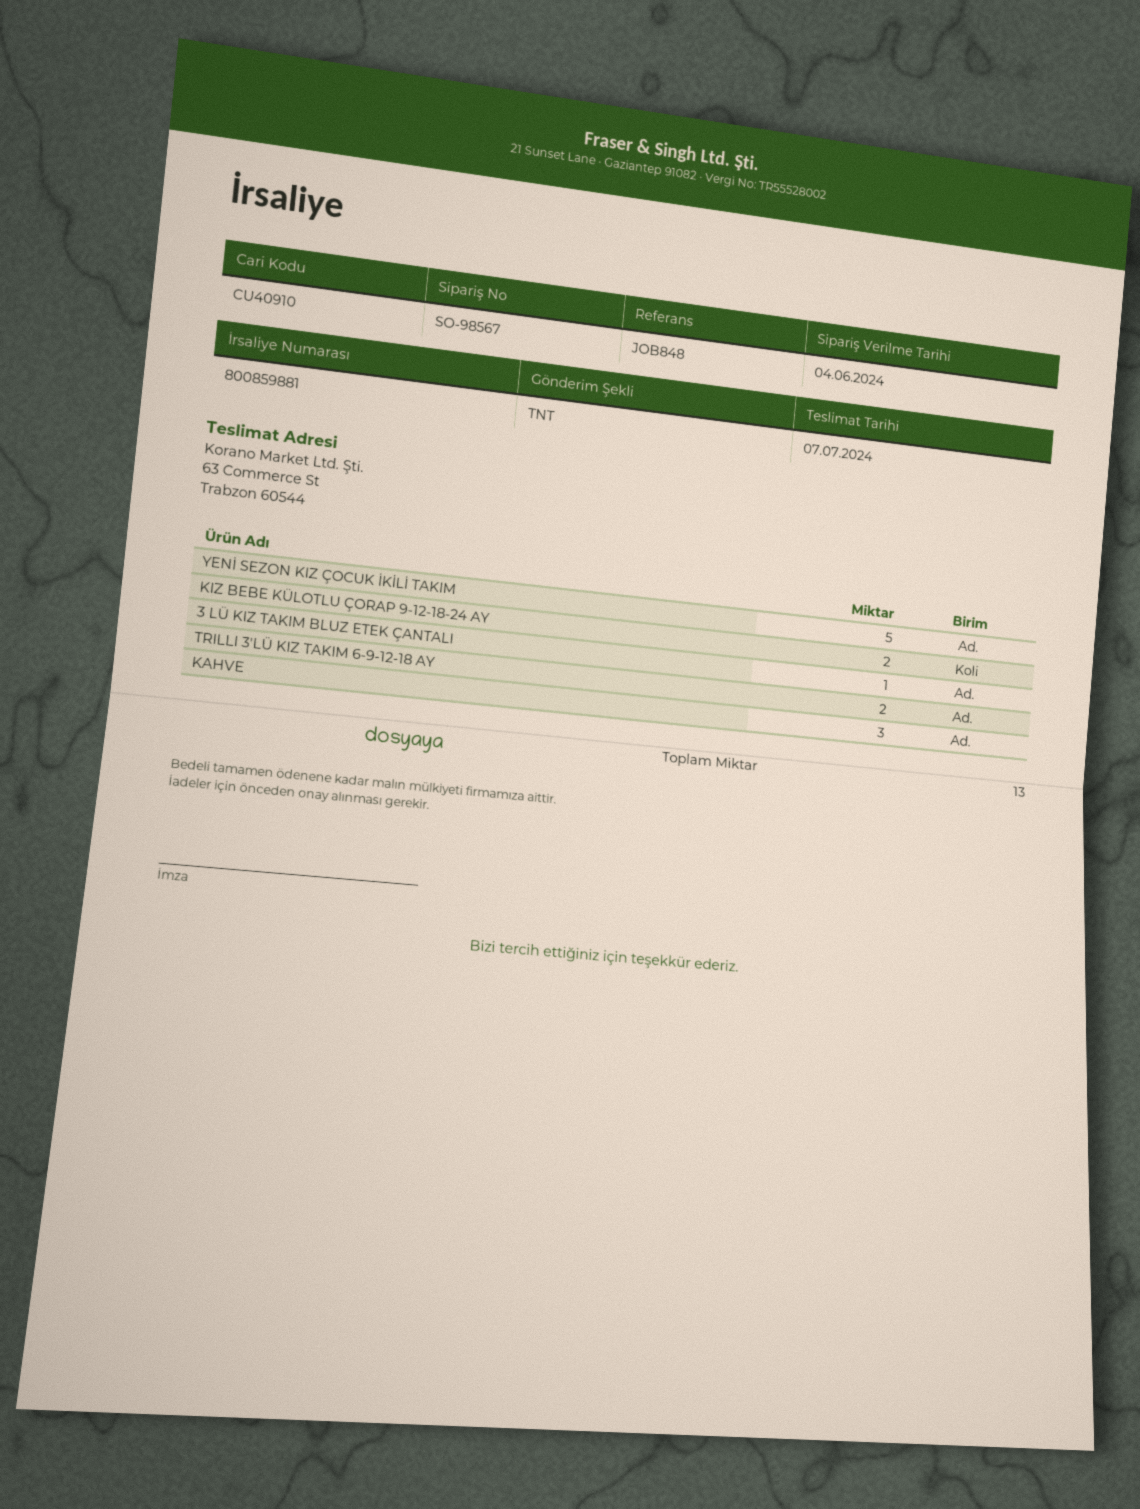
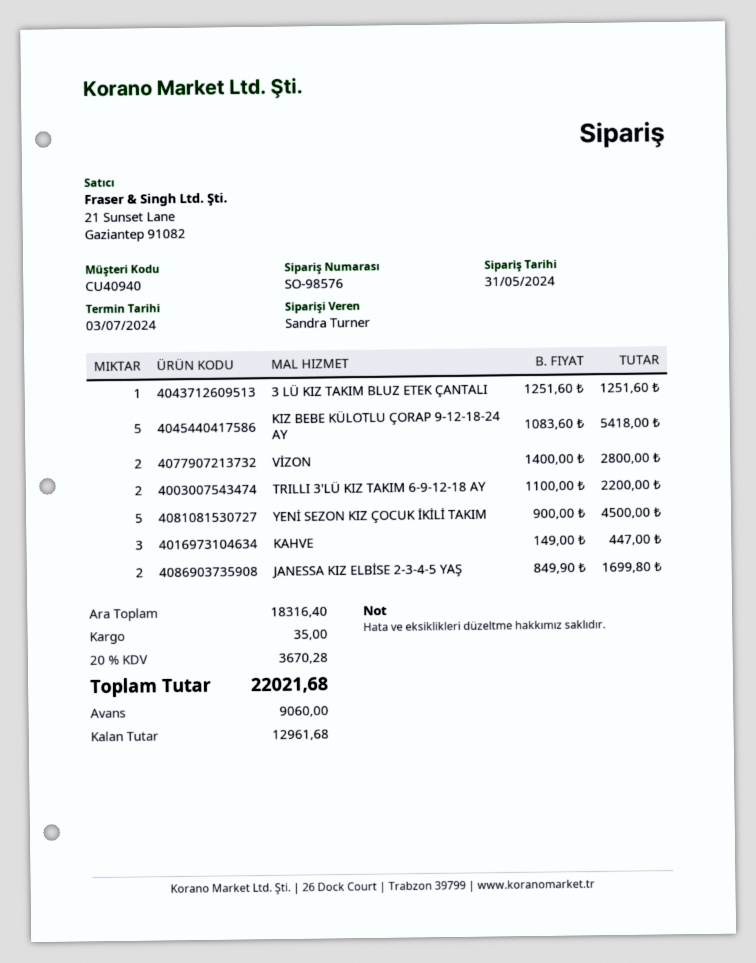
order number: SO-98567 -> SO-98576
order date: 2024-06-04 -> 2024-05-31
delivery date: 2024-07-07 -> 2024-07-03
customer number: CU40910 -> CU40940
KIZ BEBE KÜLOTLU ÇORAP 9-12-18-24 AY: 2 -> 5
VİZON: none -> 2
JANESSA KIZ ELBİSE 2-3-4-5 YAŞ: none -> 2

